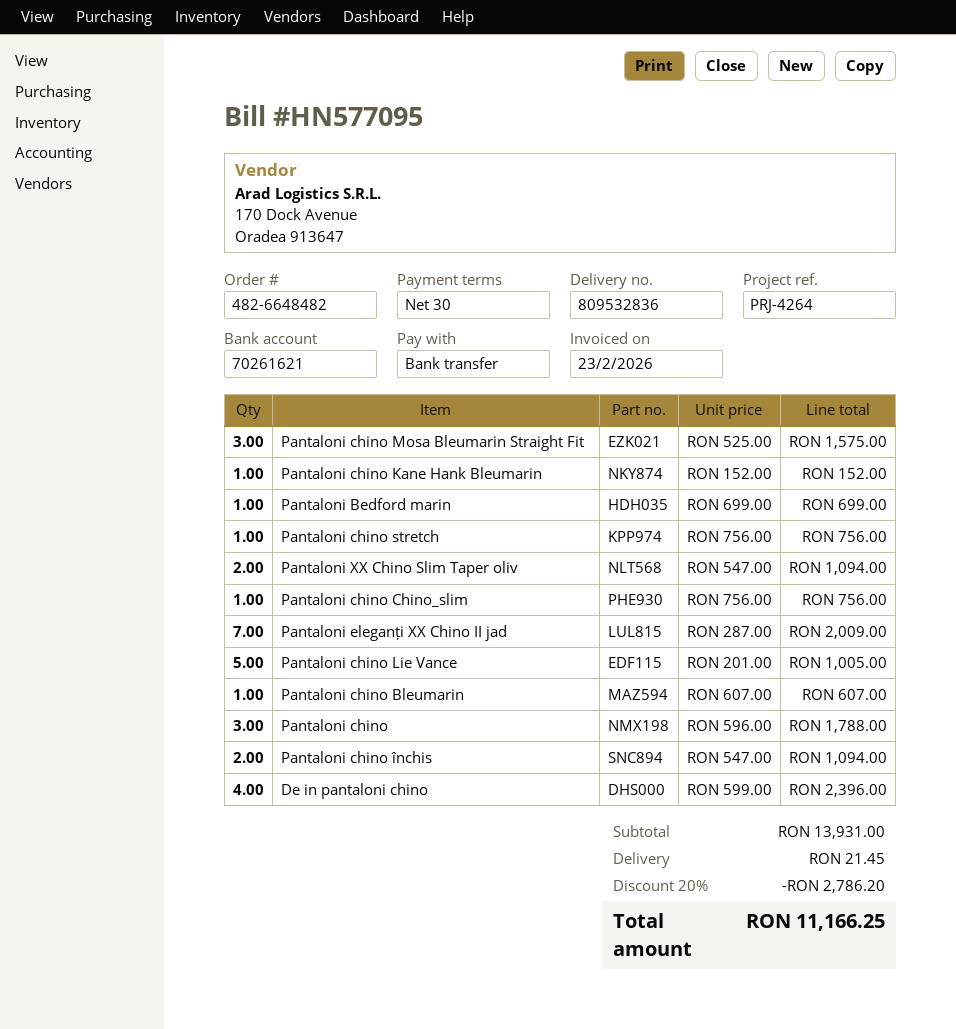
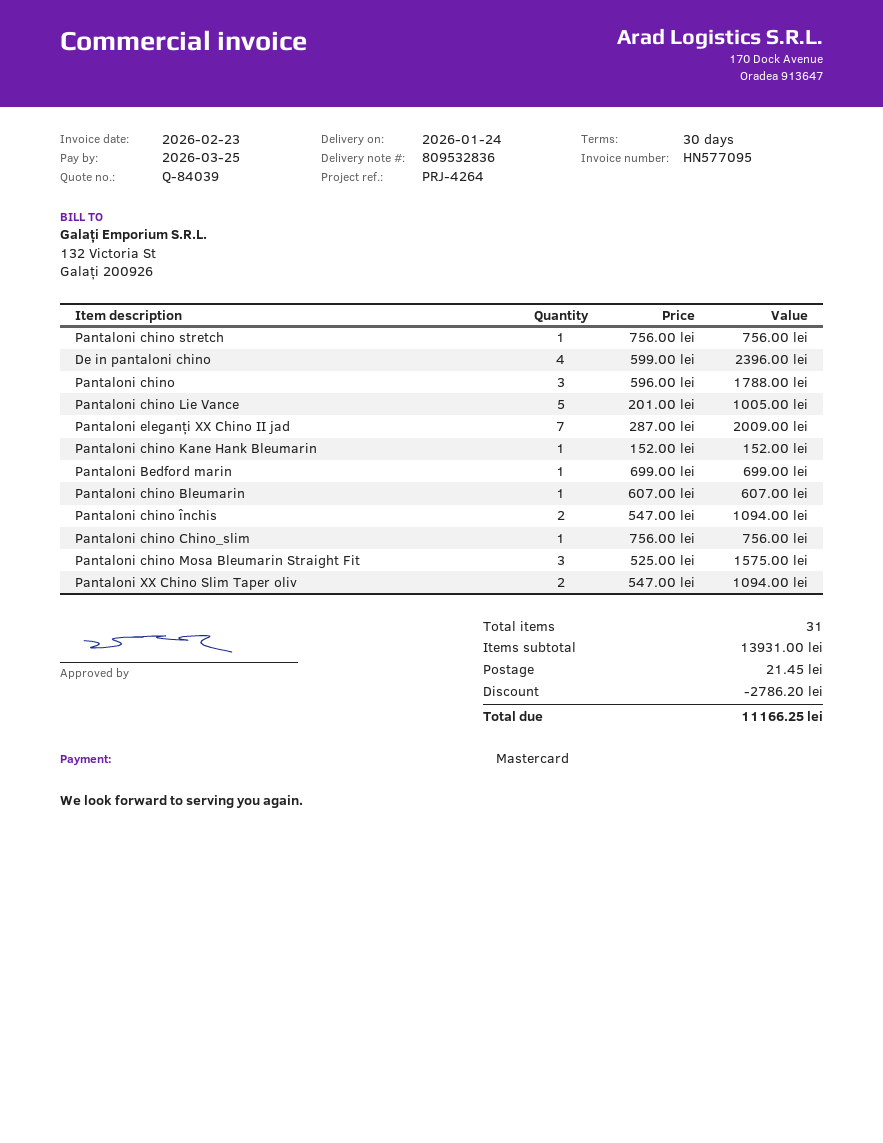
payment method: bank transfer -> Mastercard

